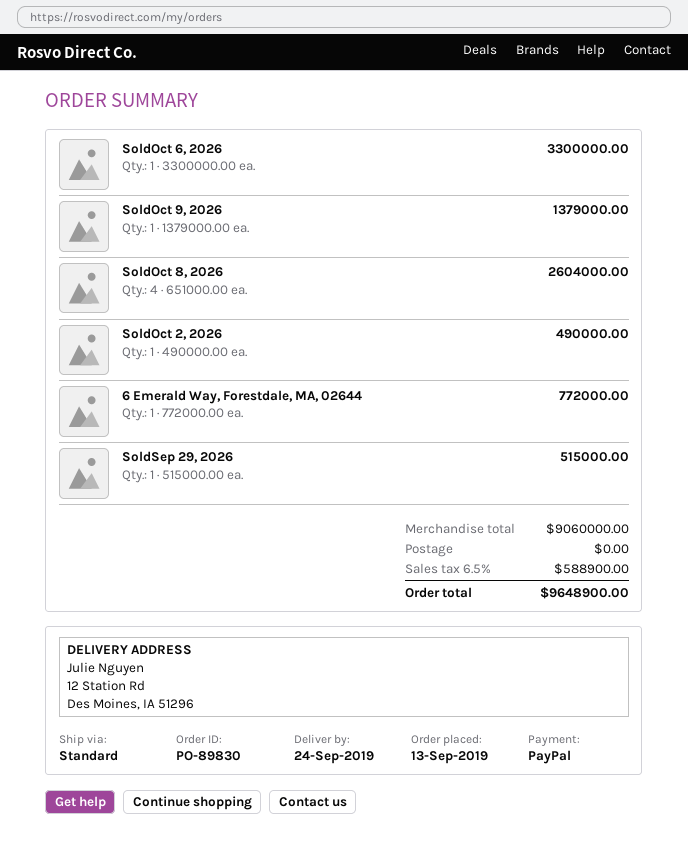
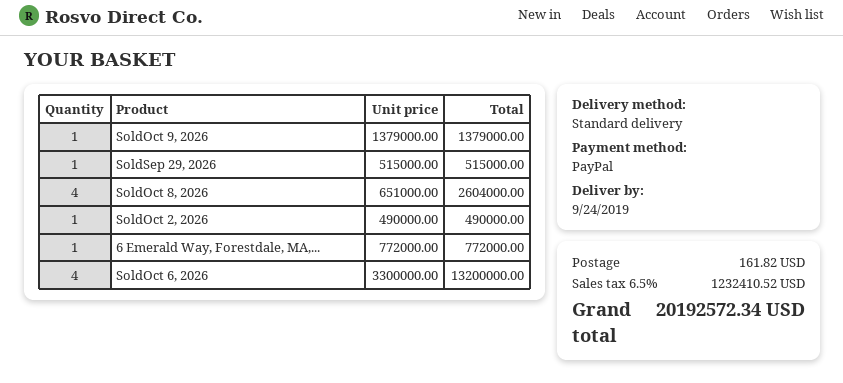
SoldOct 6, 2026: 1 x 3300000.00 = 3300000.00 -> 4 x 3300000.00 = 13200000.00
shipping: 0.00 -> 161.82
tax: 6.5% = 588900.00 -> 6.5% = 1232410.52
total: 9648900.00 -> 20192572.34

